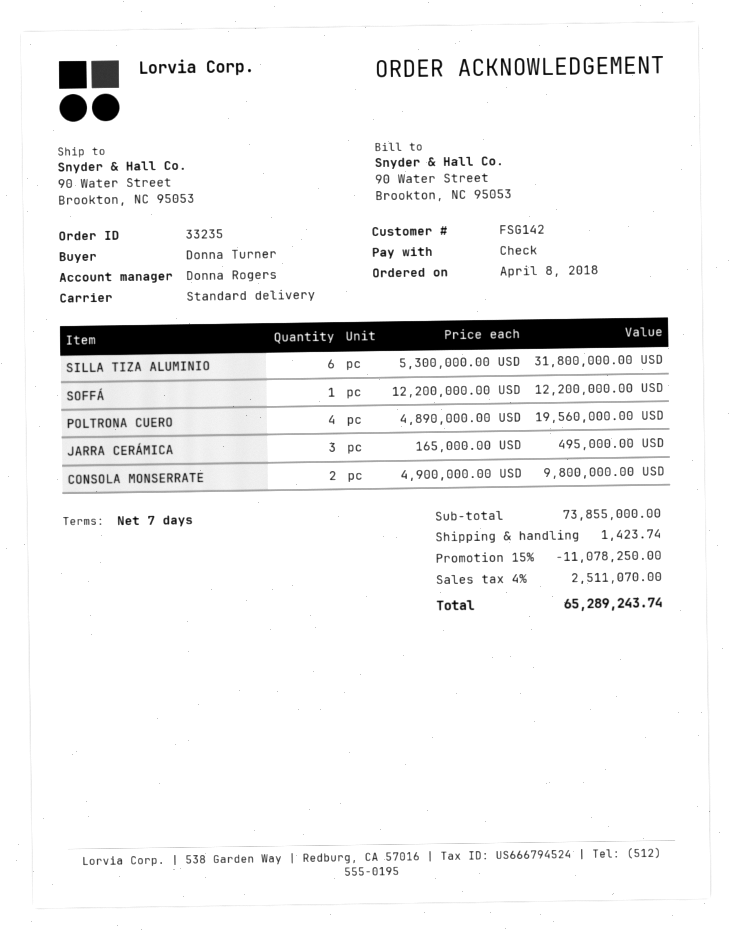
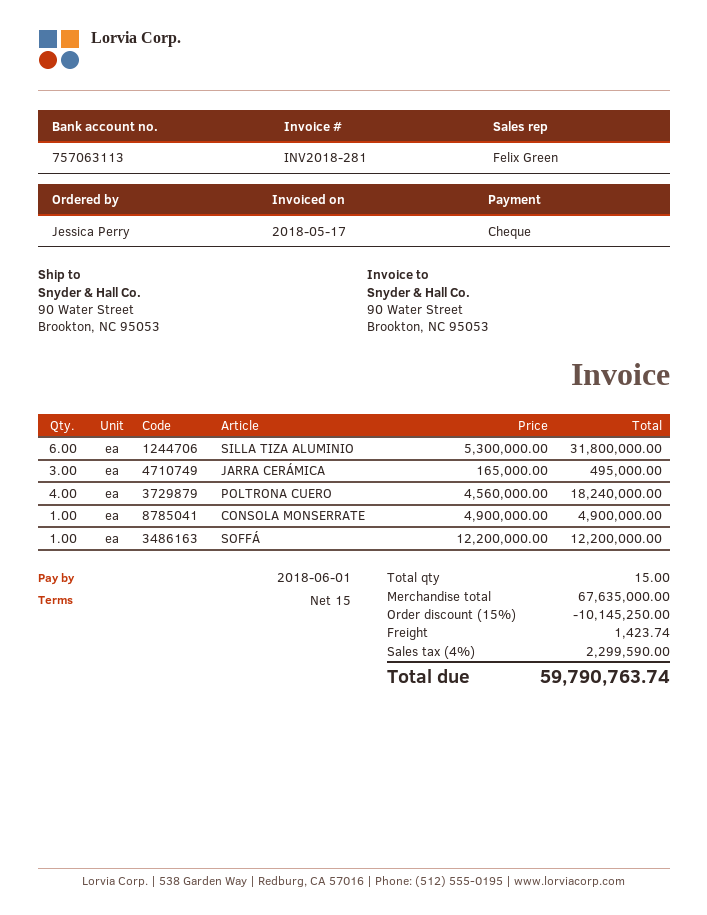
payment terms: 7 days -> 15 days
ordered by: Donna Turner -> Jessica Perry
sales rep: Donna Rogers -> Felix Green
POLTRONA CUERO: 4 x 4890000.00 = 19560000.00 -> 4 x 4560000.00 = 18240000.00
CONSOLA MONSERRATE: 2 x 4900000.00 = 9800000.00 -> 1 x 4900000.00 = 4900000.00
subtotal: 73855000.00 -> 67635000.00
discount: 15% = 11078250.00 -> 15% = 10145250.00
tax: 4% = 2511070.00 -> 4% = 2299590.00
total: 65289243.74 -> 59790763.74

